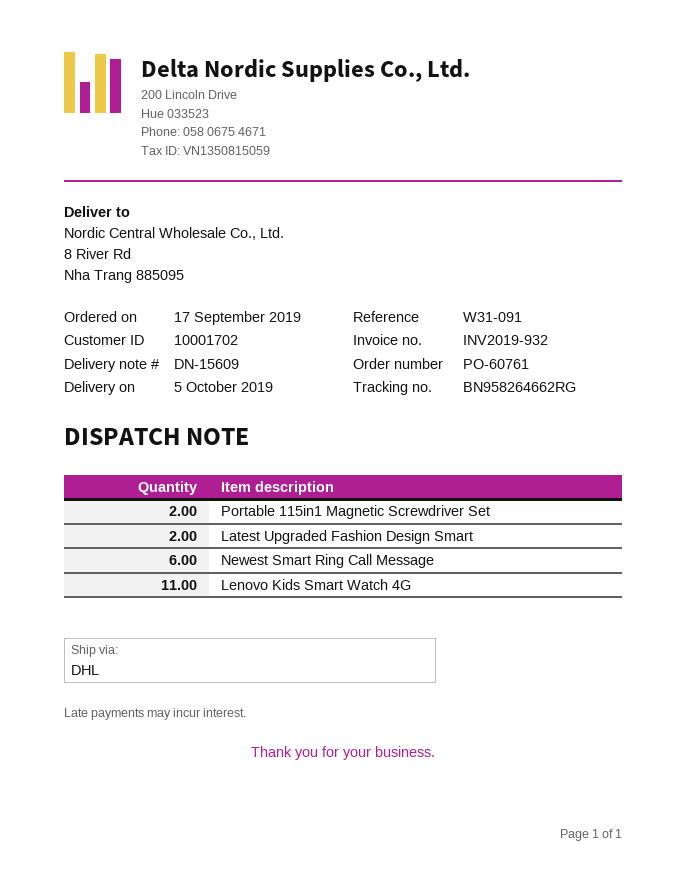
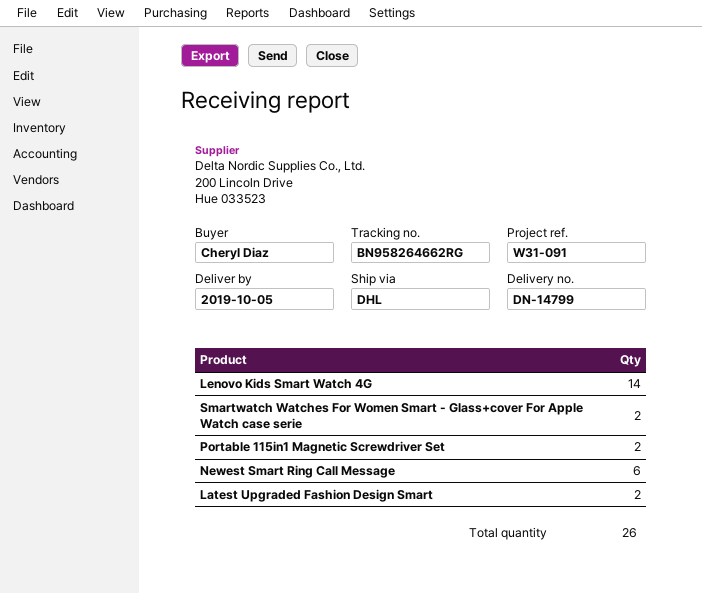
delivery note number: DN-15609 -> DN-14799
Lenovo Kids Smart Watch 4G: 11 -> 14
Smartwatch Watches For Women Smart - Glass+cover For Apple Watch case serie: none -> 2

